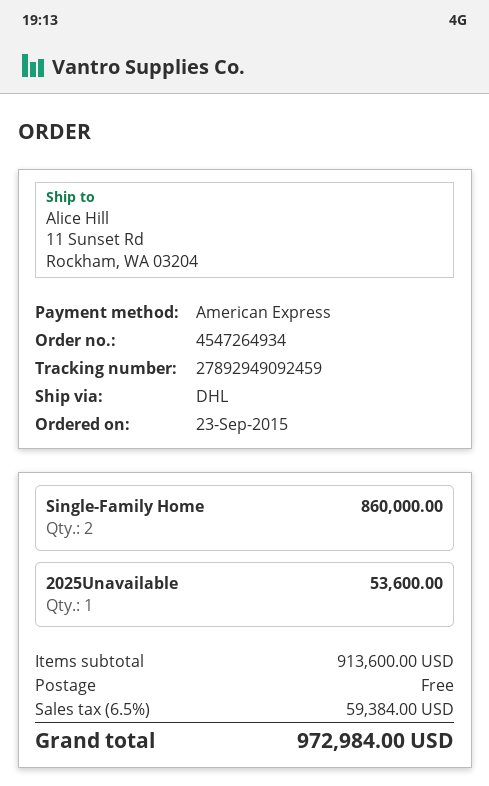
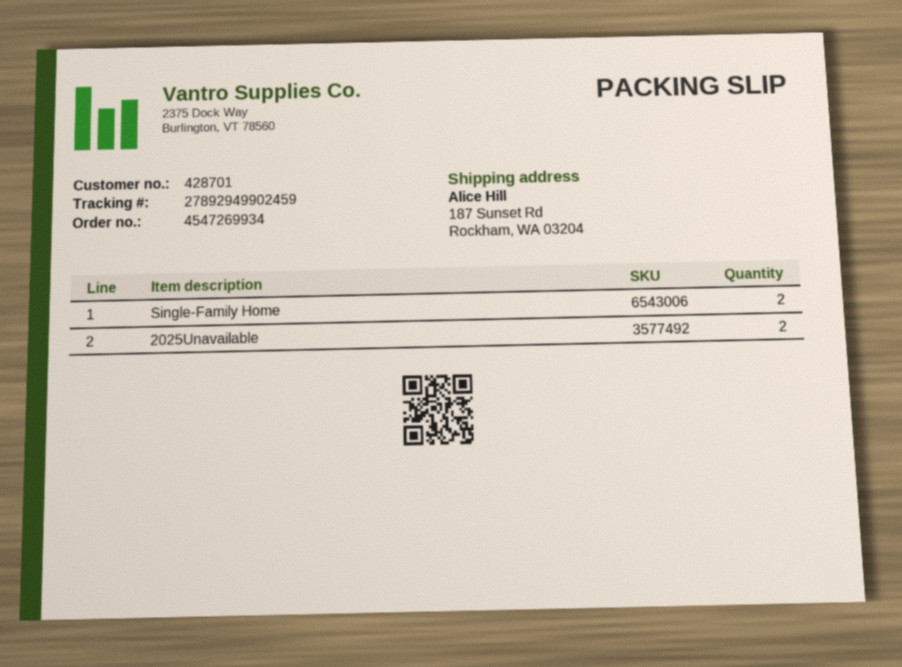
order number: 4547264934 -> 4547269934
tracking number: 27892949092459 -> 27892949902459
ship to: 11 Sunset Rd, Rockham, WA 03204 -> 187 Sunset Rd, Rockham, WA 03204
2025Unavailable: 1 -> 2

